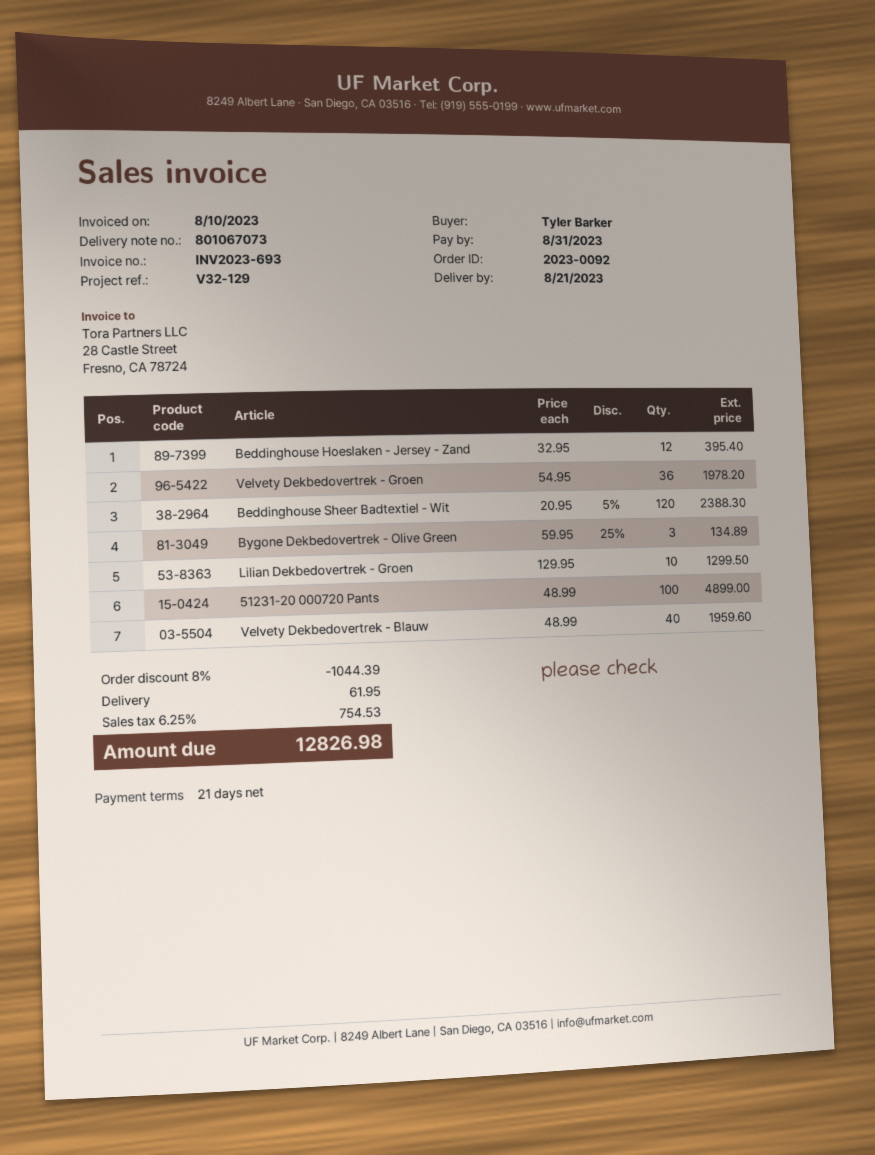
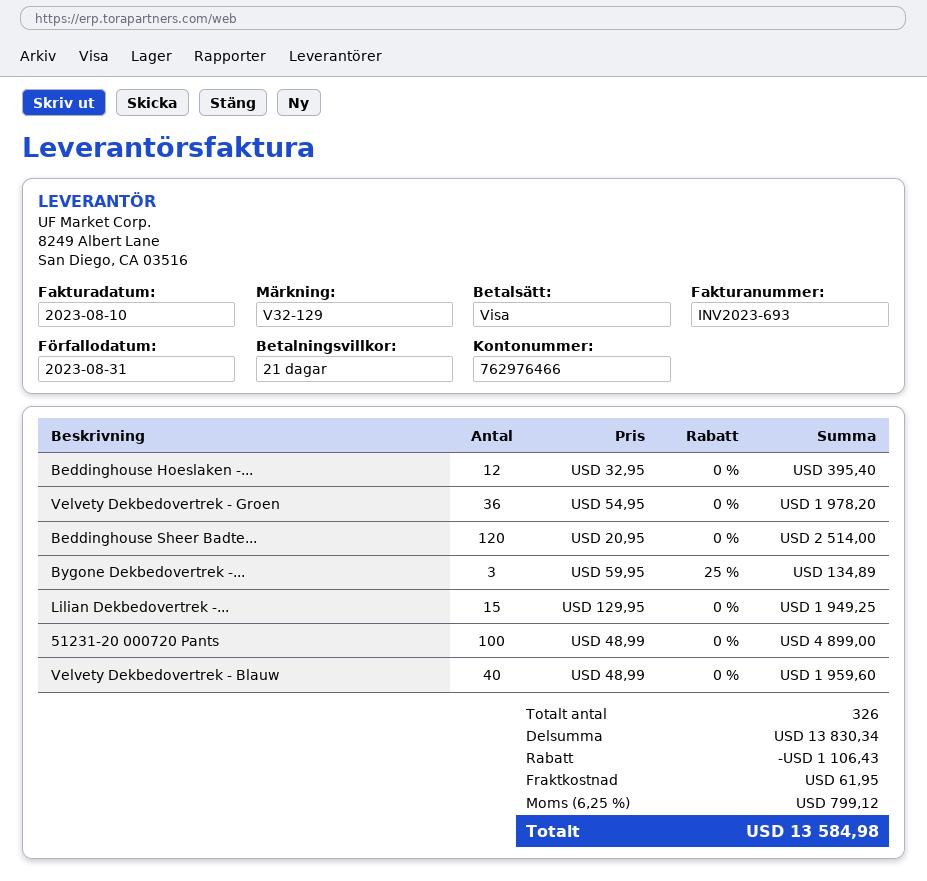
Beddinghouse Sheer Badtextiel - Wit: 120 x 20.95 - 5% = 2388.30 -> 120 x 20.95 = 2514.00
Lilian Dekbedovertrek - Groen: 10 x 129.95 = 1299.50 -> 15 x 129.95 = 1949.25
discount: 1044.39 -> 1106.43
tax: 6.25% = 754.53 -> 6.25% = 799.12
total: 12826.98 -> 13584.98

